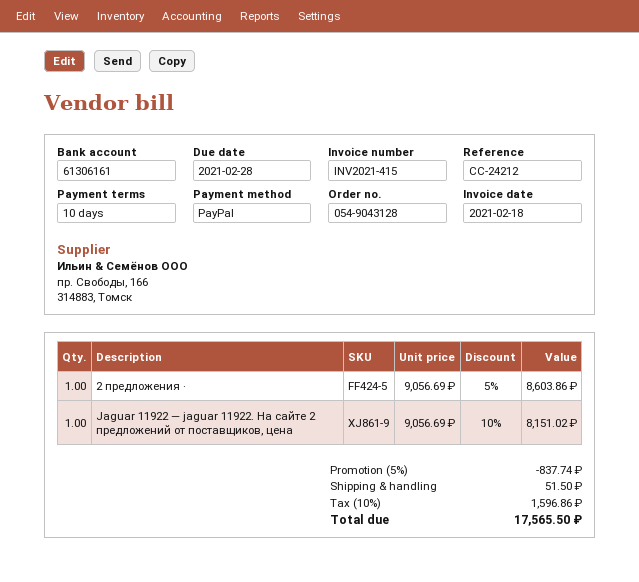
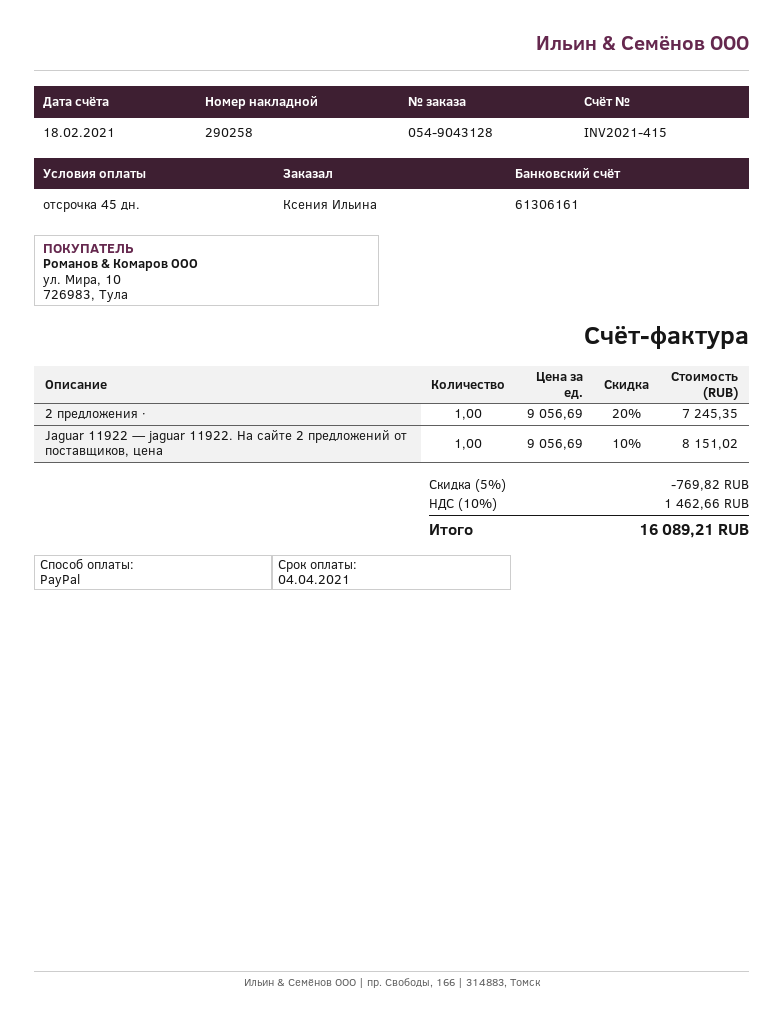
payment terms: 10 days -> 45 days
due date: 2021-02-28 -> 2021-04-04
2 предложения ·: 1 x 9056.69 - 5% = 8603.86 -> 1 x 9056.69 - 20% = 7245.35
discount: 5% = 837.74 -> 5% = 769.82
shipping: 51.50 -> none
tax: 10% = 1596.86 -> 10% = 1462.66
total: 17565.50 -> 16089.21

